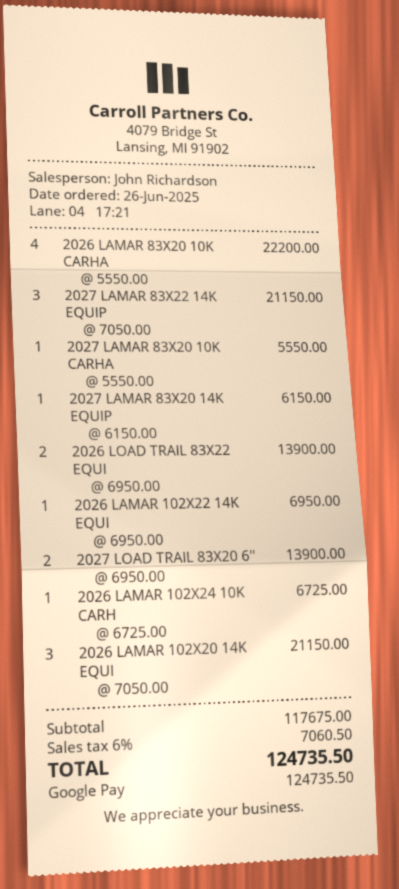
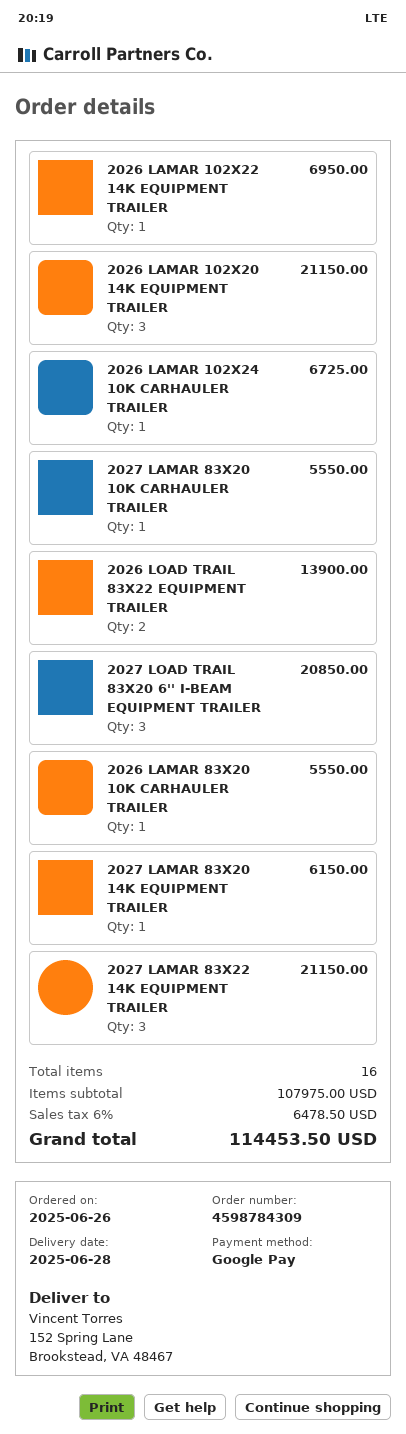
2026 LAMAR 83X20 10K CARHA: 4 for 22200.00 -> 1 for 5550.00
2027 LOAD TRAIL 83X20 6'': 2 for 13900.00 -> 3 for 20850.00
subtotal: 117675.00 -> 107975.00
tax: 6% = 7060.50 -> 6% = 6478.50
total: 124735.50 -> 114453.50

